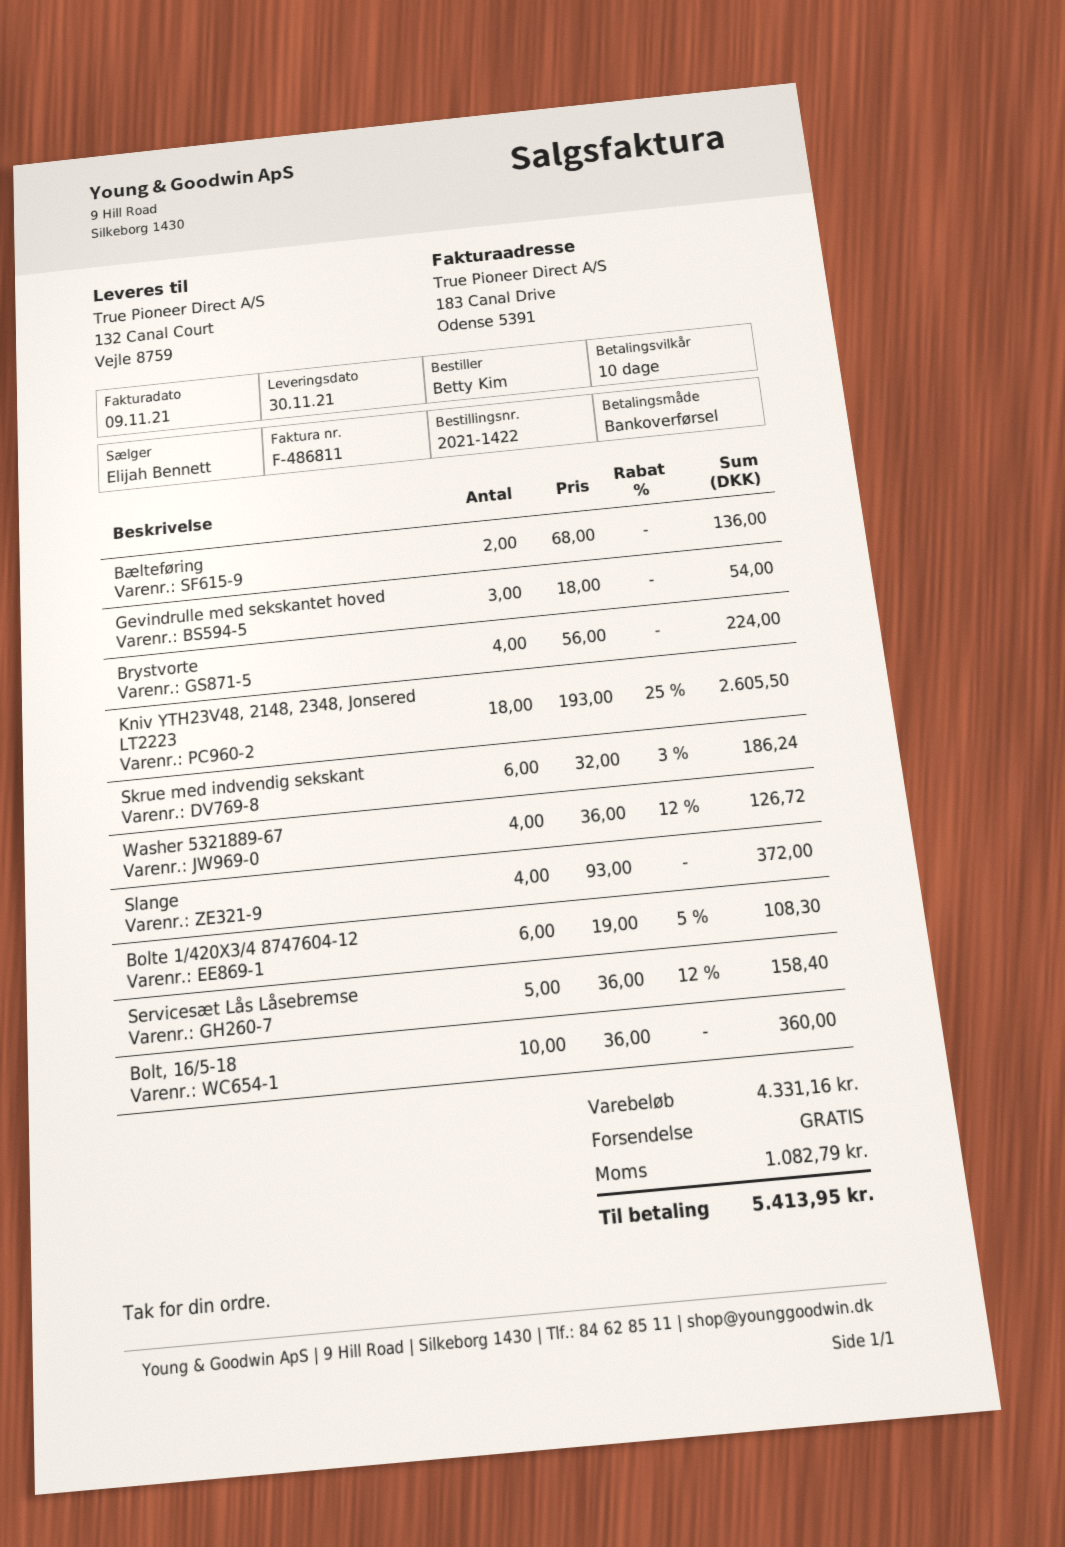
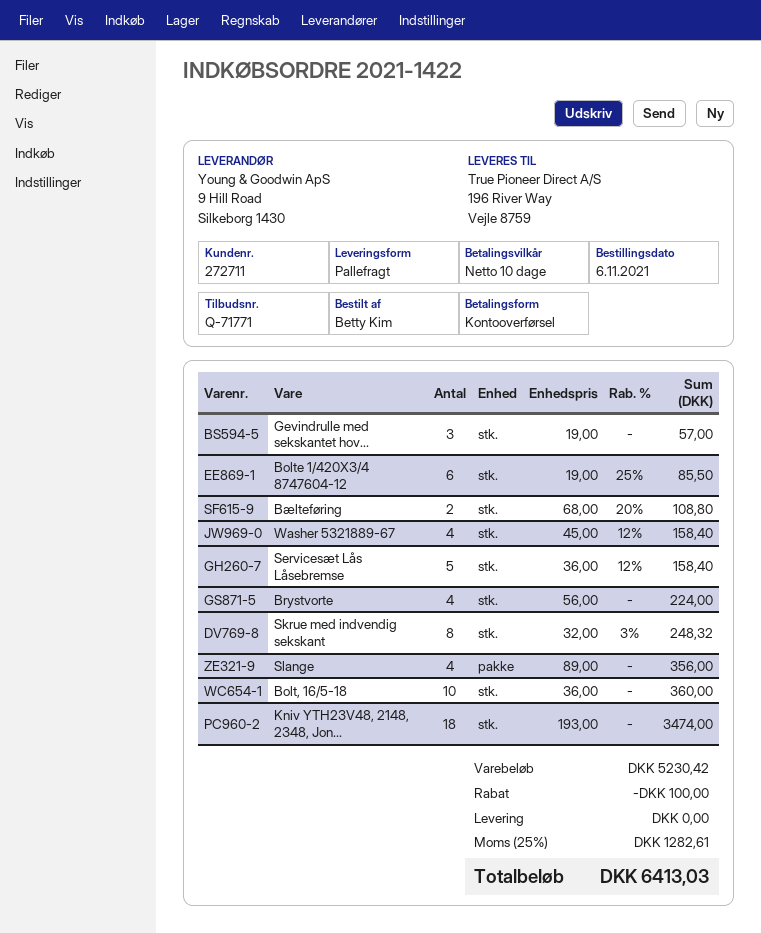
ship to: 132 Canal Court, Vejle 8759 -> 196 River Way, Vejle 8759
Bælteføring: 2 x 68.00 = 136.00 -> 2 x 68.00 - 20% = 108.80
Gevindrulle med sekskantet hoved: 3 x 18.00 = 54.00 -> 3 x 19.00 = 57.00
Kniv YTH23V48, 2148, 2348, Jonsered LT2223: 18 x 193.00 - 25% = 2605.50 -> 18 x 193.00 = 3474.00
Skrue med indvendig sekskant: 6 x 32.00 - 3% = 186.24 -> 8 x 32.00 - 3% = 248.32
Washer 5321889-67: 4 x 36.00 - 12% = 126.72 -> 4 x 45.00 - 12% = 158.40
Slange: 4 x 93.00 = 372.00 -> 4 x 89.00 = 356.00
Bolte 1/420X3/4 8747604-12: 6 x 19.00 - 5% = 108.30 -> 6 x 19.00 - 25% = 85.50
subtotal: 4331.16 -> 5230.42
discount: none -> 100.00
tax: 1082.79 -> 1282.61
total: 5413.95 -> 6413.03

